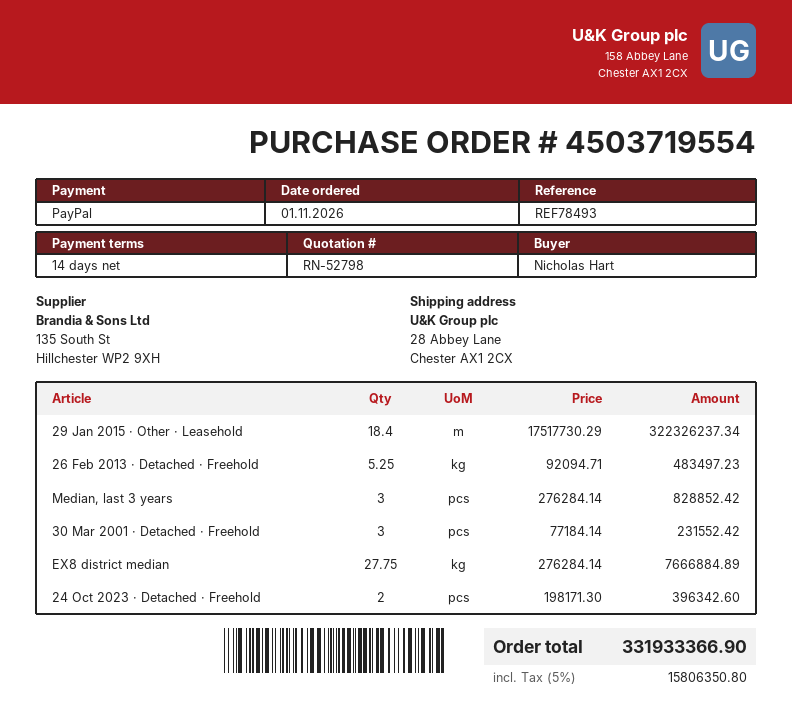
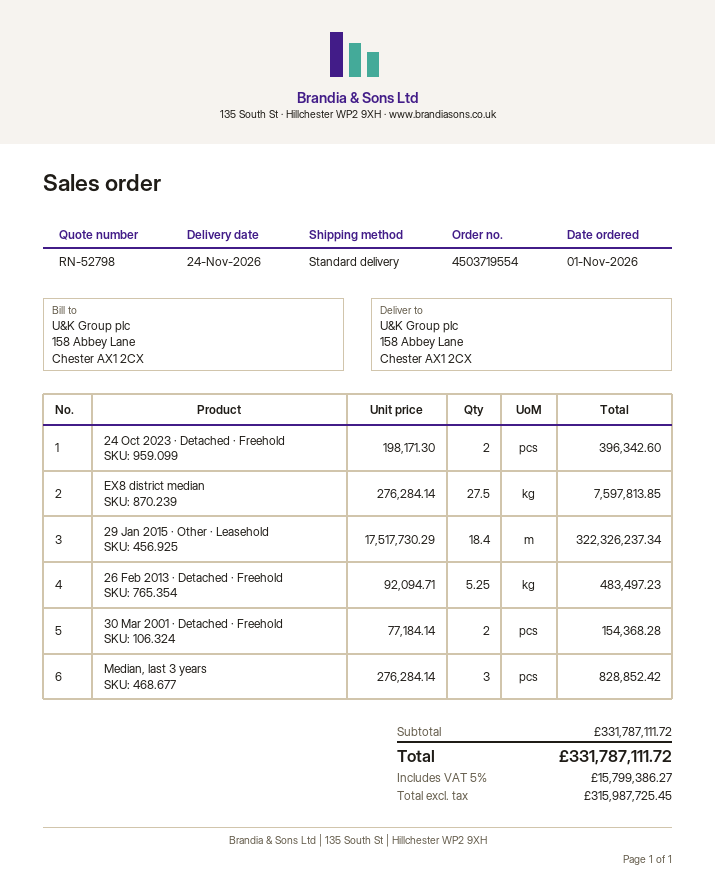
ship to: 28 Abbey Lane, Chester AX1 2CX -> 158 Abbey Lane, Chester AX1 2CX
30 Mar 2001 · Detached · Freehold: 3 x 77184.14 = 231552.42 -> 2 x 77184.14 = 154368.28
EX8 district median: 27.75 x 276284.14 = 7666884.89 -> 27.5 x 276284.14 = 7597813.85
tax: 5% = 15806350.80 -> 5% = 15799386.27
total: 331933366.90 -> 331787111.72

